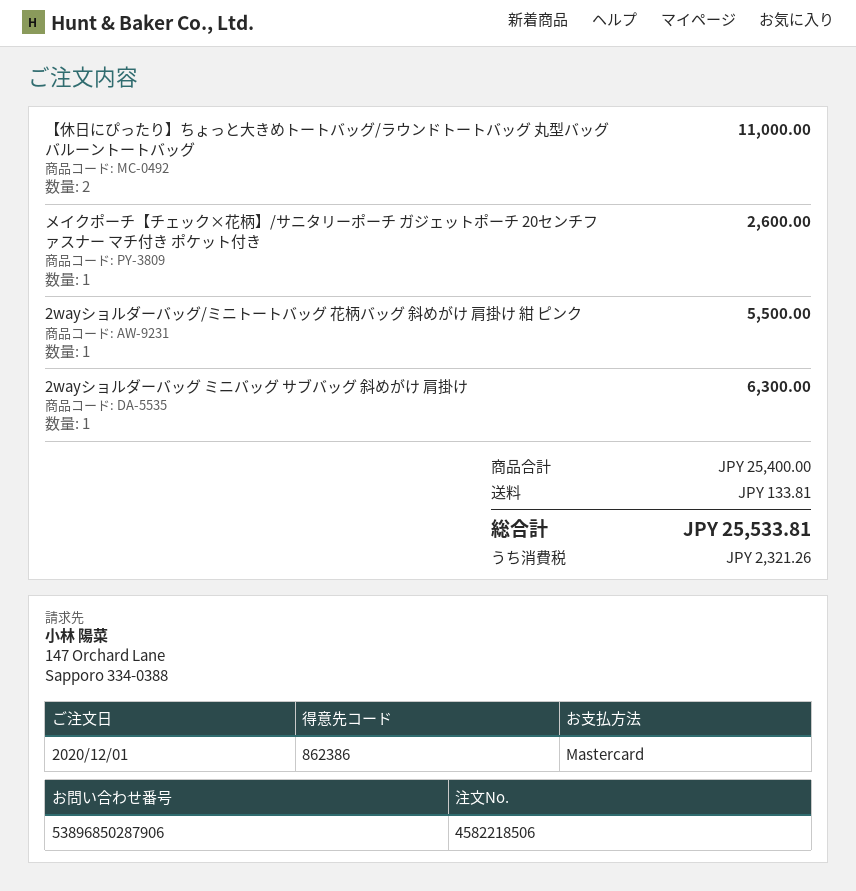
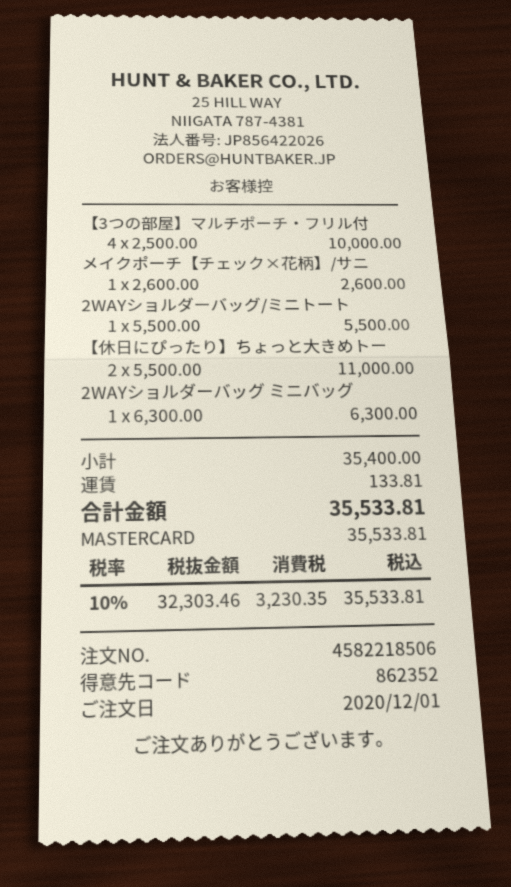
customer number: 862386 -> 862352
【3つの部屋】マルチポーチ・フリル付: none -> 4 for 10000.00
subtotal: 25400.00 -> 35400.00
tax: 2321.26 -> 3230.35
total: 25533.81 -> 35533.81

